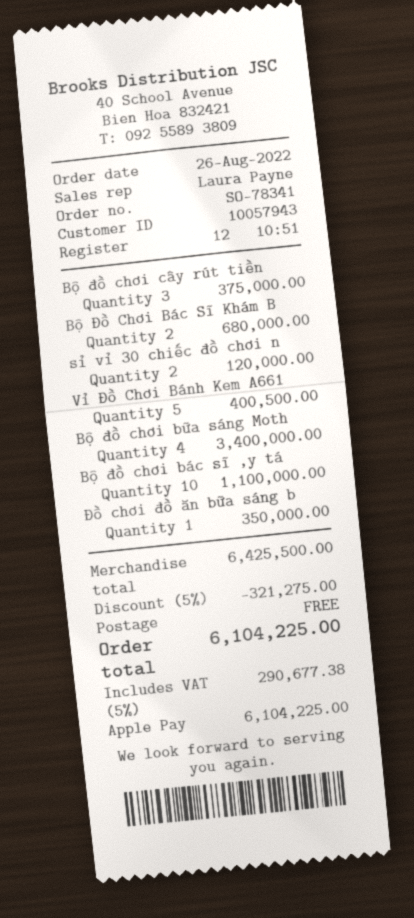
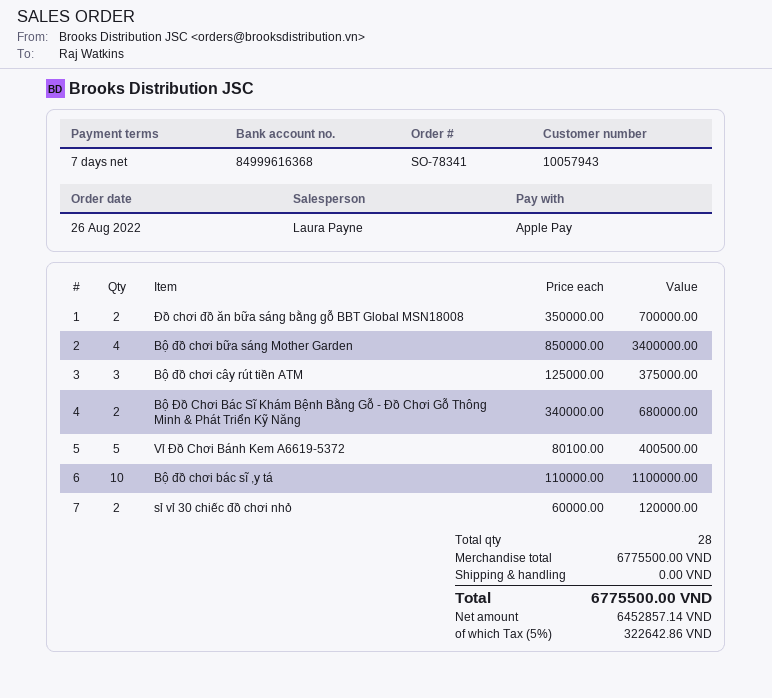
Đồ chơi đồ ăn bữa sáng b: 1 for 350000.00 -> 2 for 700000.00
subtotal: 6425500.00 -> 6775500.00
discount: 5% = 321275.00 -> none
tax: 5% = 290677.38 -> 5% = 322642.86
total: 6104225.00 -> 6775500.00

